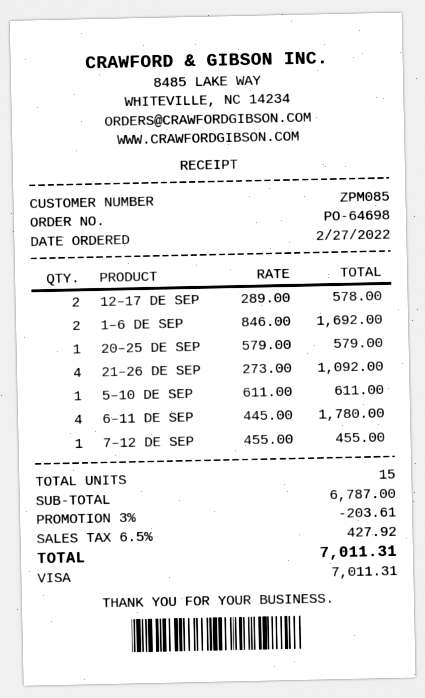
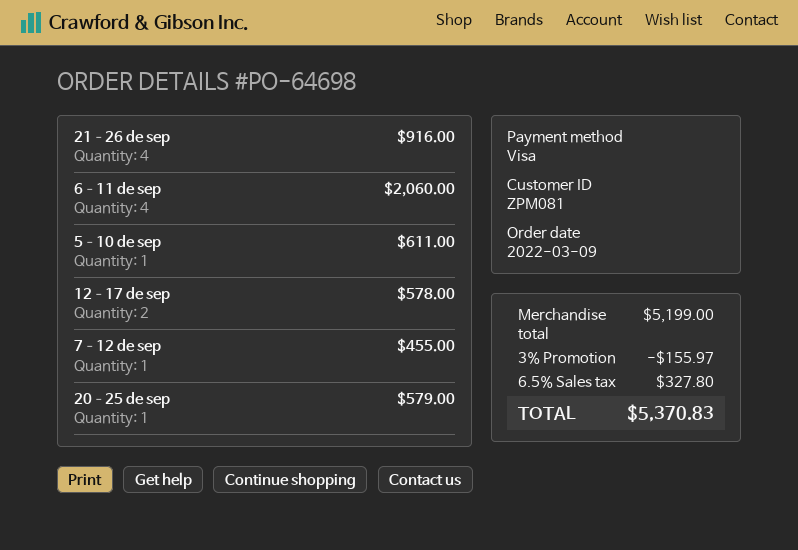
order date: 2022-02-27 -> 2022-03-09
customer number: ZPM085 -> ZPM081
1–6 DE SEP: 2 for 1692.00 -> none
21–26 DE SEP: 4 for 1092.00 -> 4 for 916.00
6–11 DE SEP: 4 for 1780.00 -> 4 for 2060.00
subtotal: 6787.00 -> 5199.00
discount: 3% = 203.61 -> 3% = 155.97
tax: 6.5% = 427.92 -> 6.5% = 327.80
total: 7011.31 -> 5370.83

